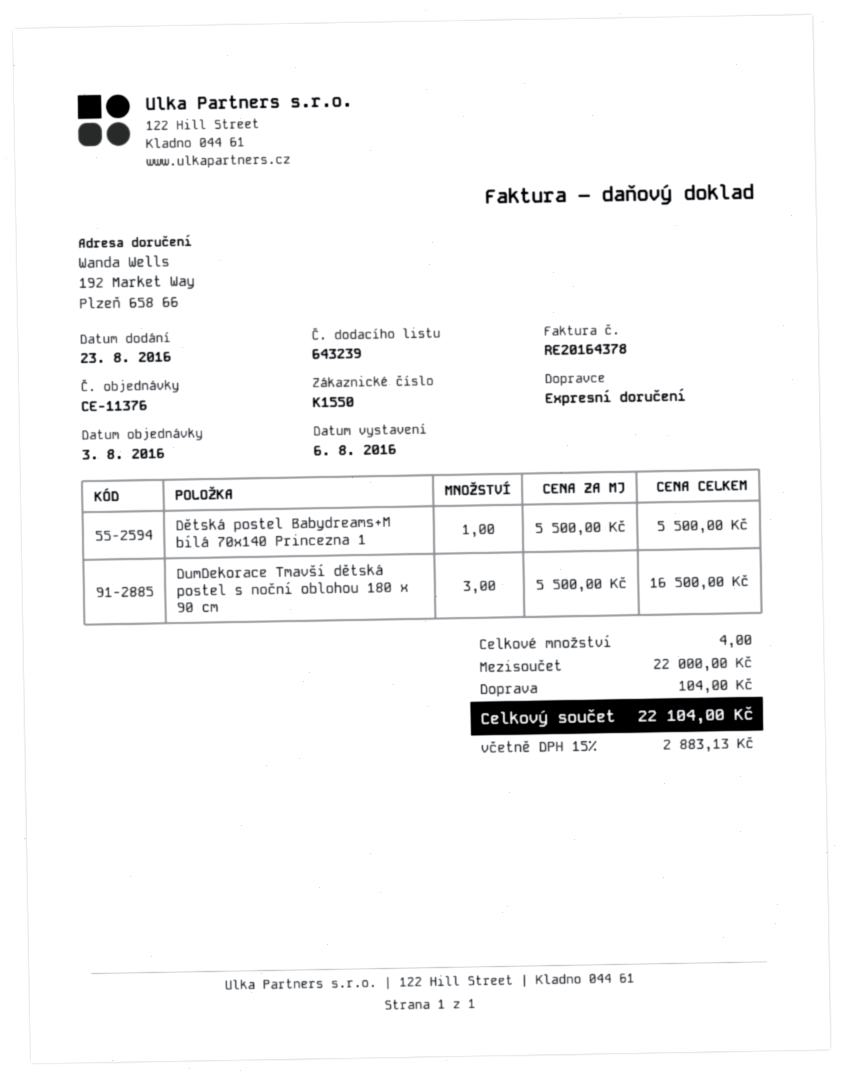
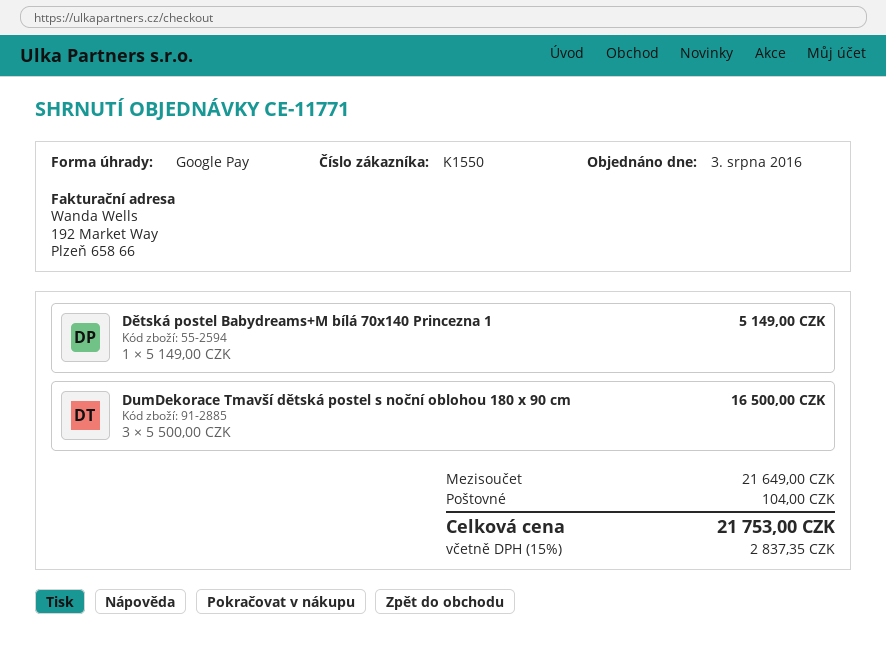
order number: CE-11376 -> CE-11771
Dětská postel Babydreams+M bílá 70x140 Princezna 1: 1 x 5500.00 = 5500.00 -> 1 x 5149.00 = 5149.00
subtotal: 22000.00 -> 21649.00
tax: 15% = 2883.13 -> 15% = 2837.35
total: 22104.00 -> 21753.00

